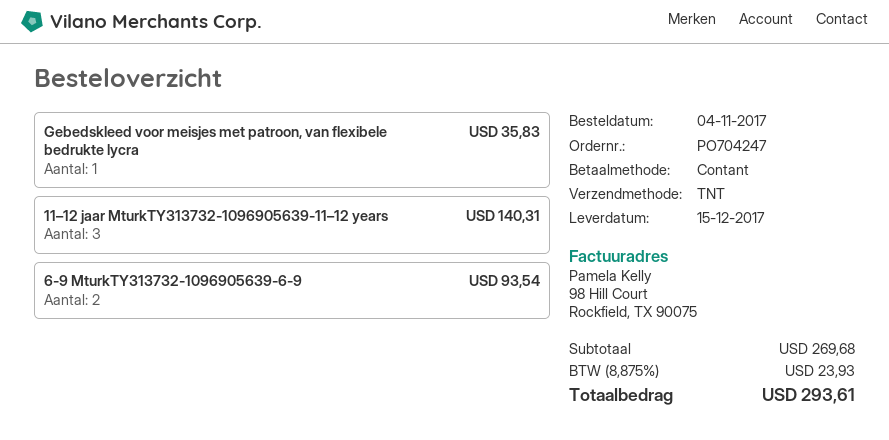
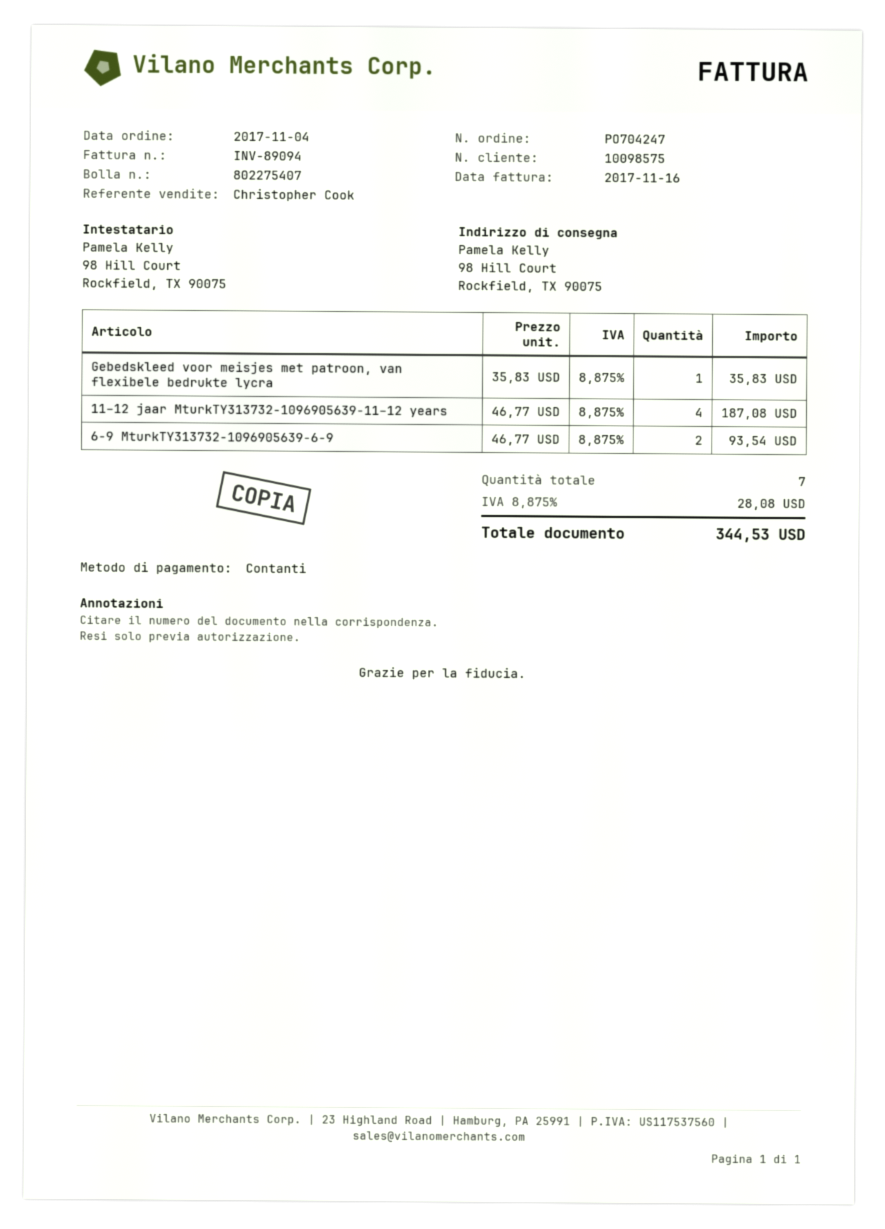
11–12 jaar MturkTY313732-1096905639-11–12 years: 3 for 140.31 -> 4 for 187.08
tax: 8.875% = 23.93 -> 8.875% = 28.08
total: 293.61 -> 344.53

